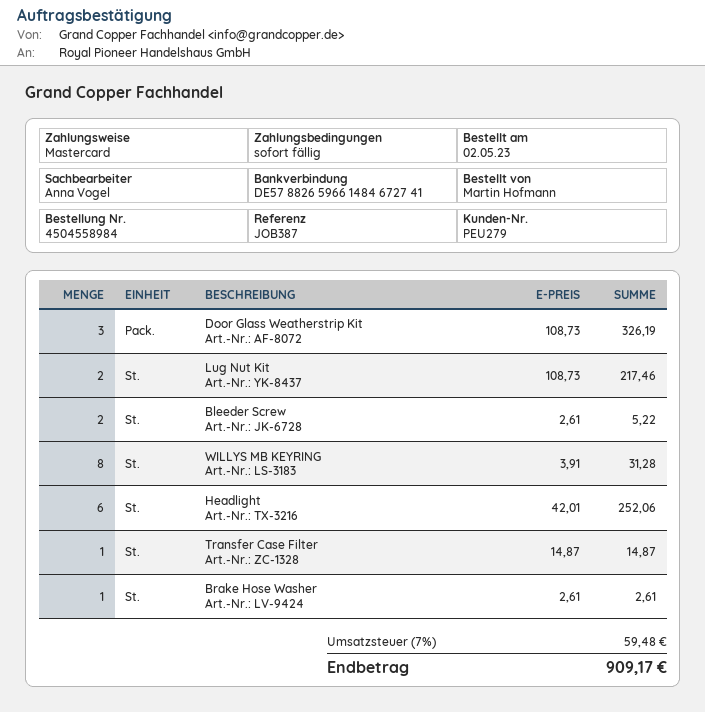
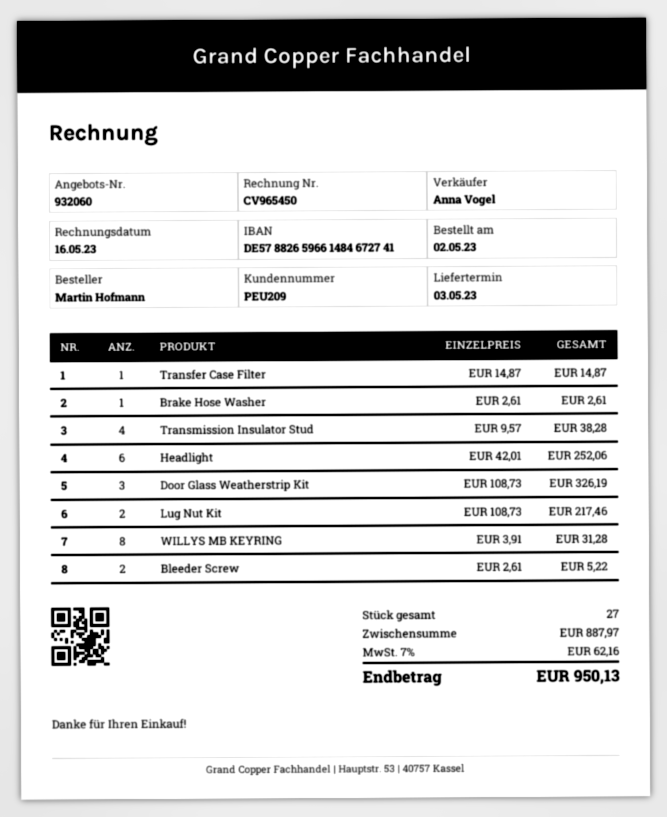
customer number: PEU279 -> PEU209
Transmission Insulator Stud: none -> 4 x 9.57 = 38.28
tax: 7% = 59.48 -> 7% = 62.16
total: 909.17 -> 950.13

